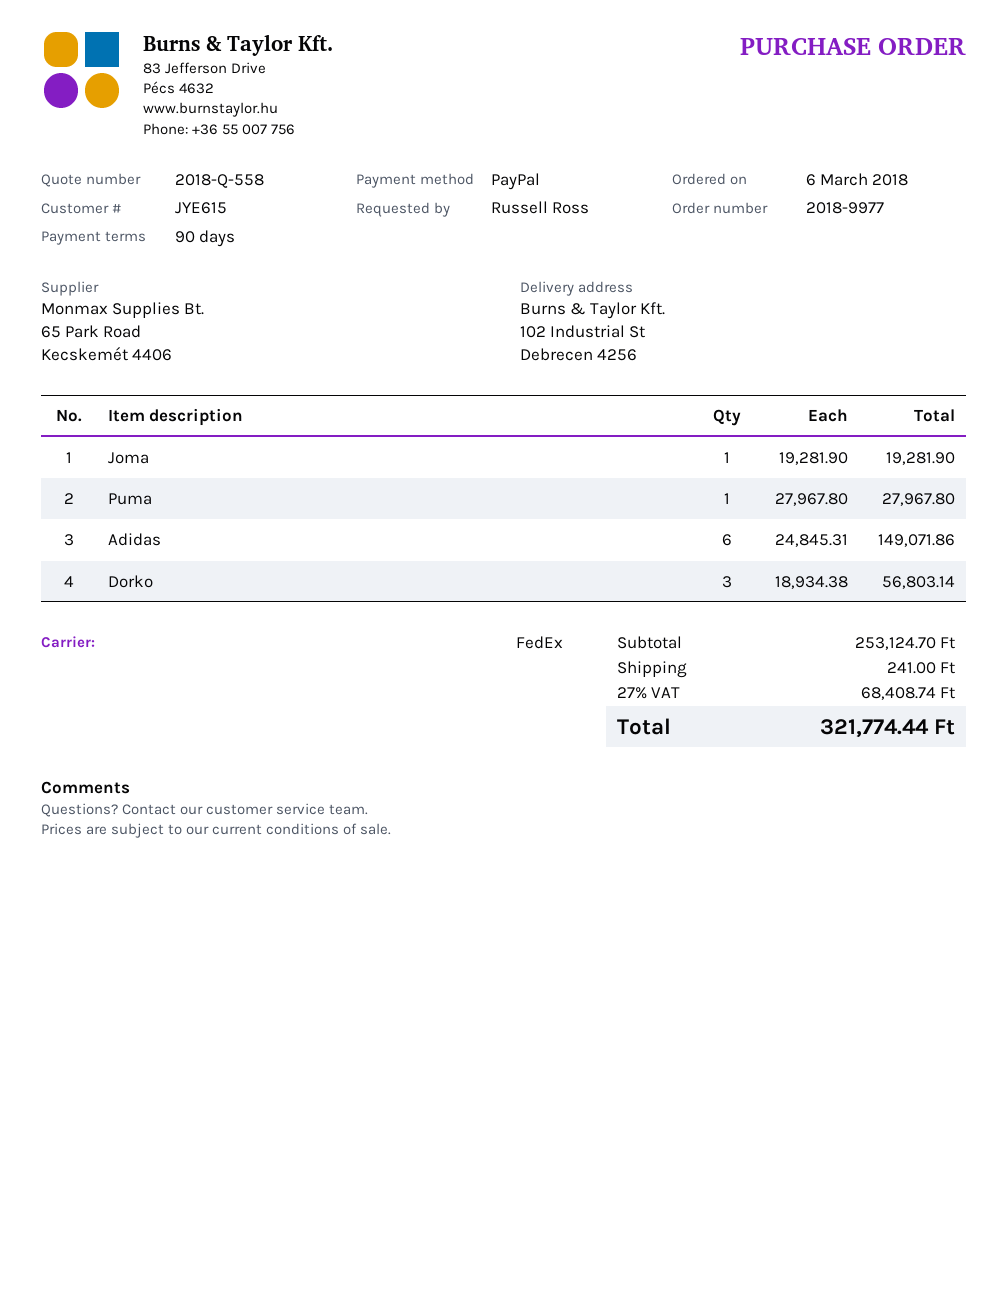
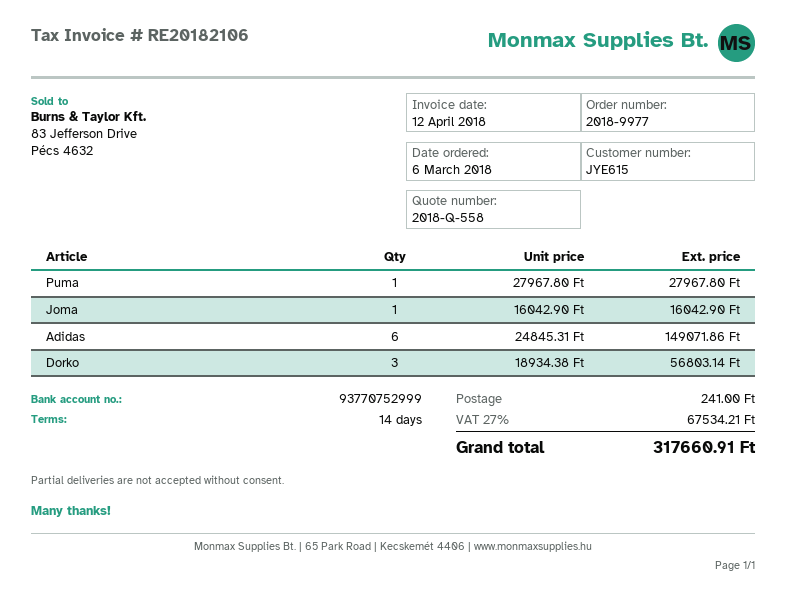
payment terms: 90 days -> 14 days
Joma: 1 x 19281.90 = 19281.90 -> 1 x 16042.90 = 16042.90
tax: 27% = 68408.74 -> 27% = 67534.21
total: 321774.44 -> 317660.91

